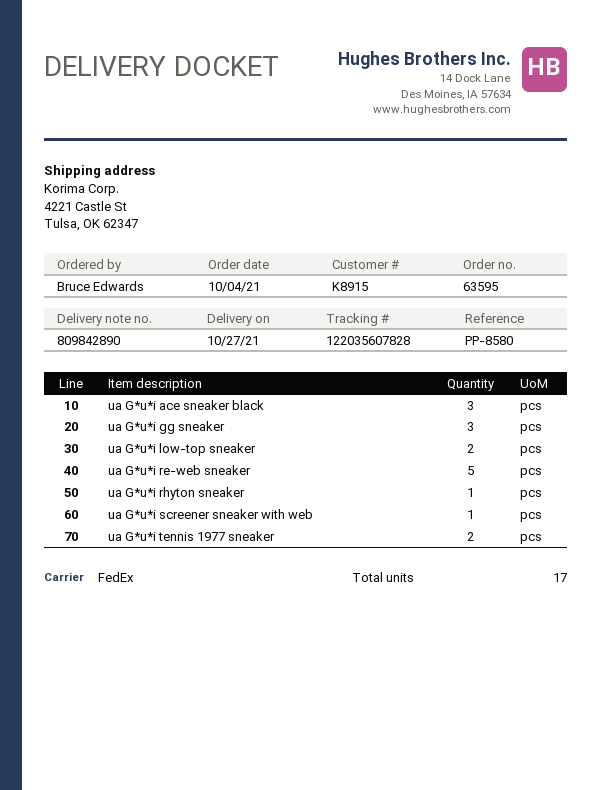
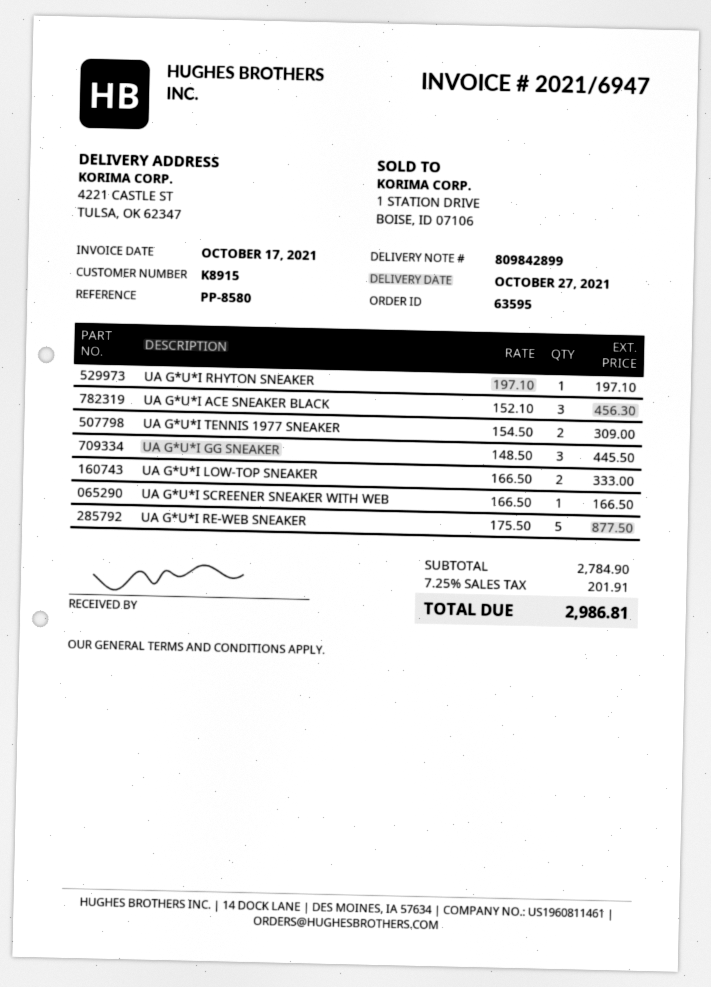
delivery note number: 809842890 -> 809842899

